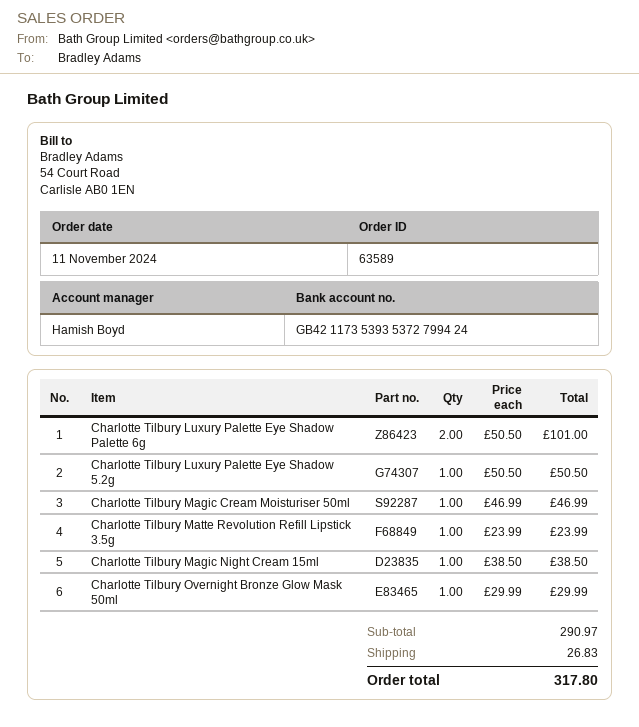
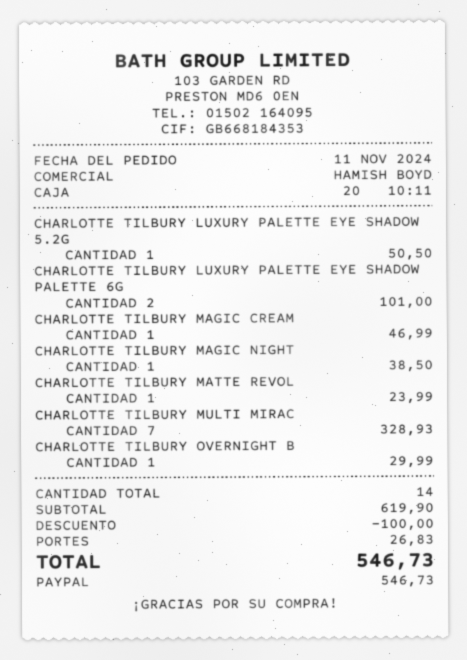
CHARLOTTE TILBURY MULTI MIRAC: none -> 7 for 328.93
subtotal: 290.97 -> 619.90
discount: none -> 100.00
total: 317.80 -> 546.73

